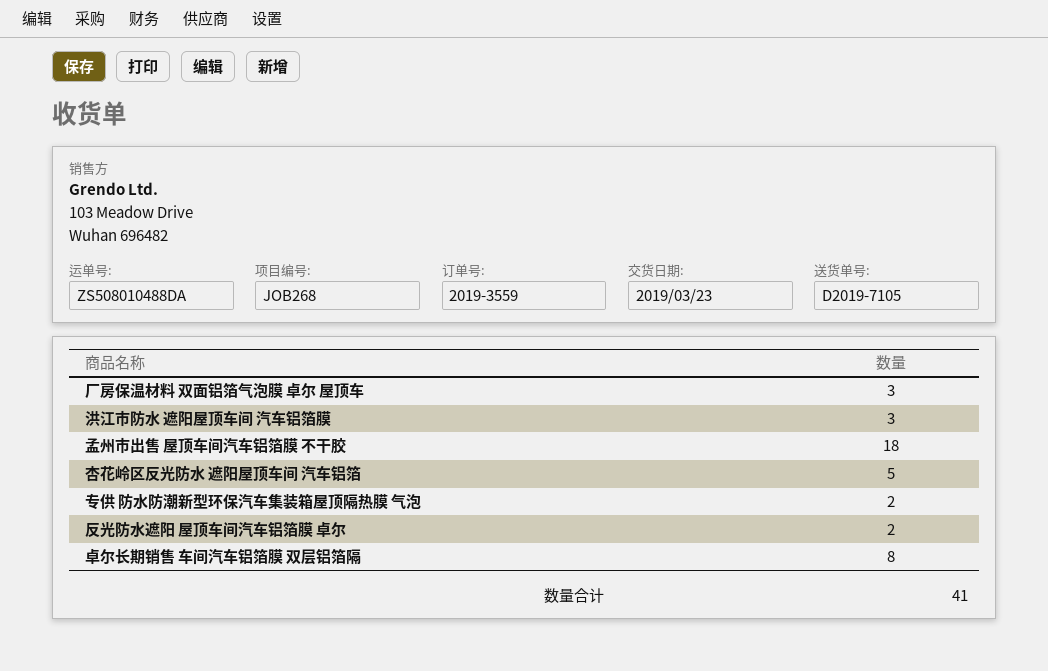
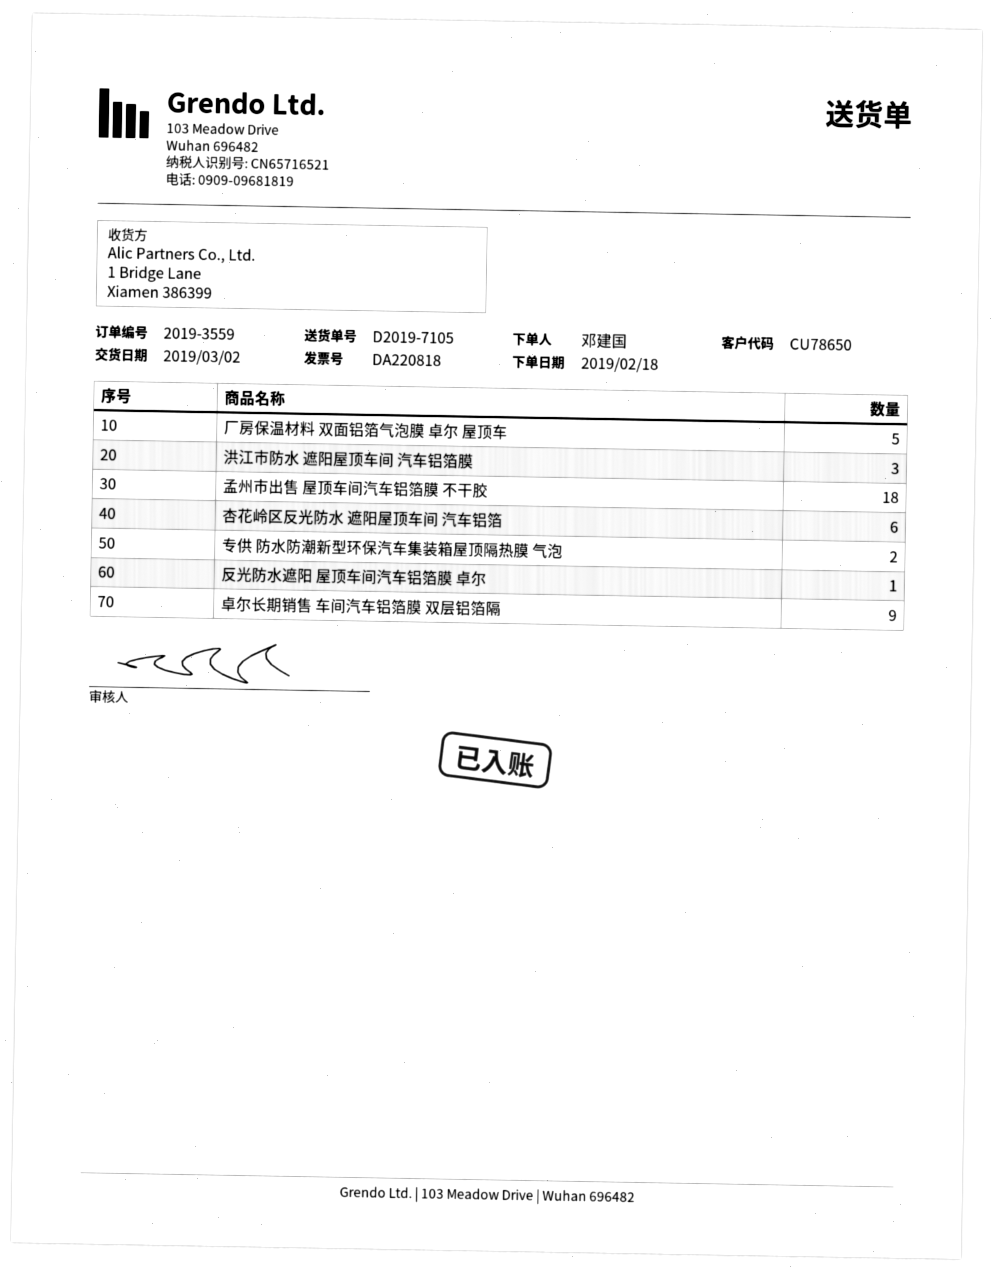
delivery date: 2019-03-23 -> 2019-03-02
厂房保温材料 双面铝箔气泡膜 卓尔 屋顶车: 3 -> 5
杏花岭区反光防水 遮阳屋顶车间 汽车铝箔: 5 -> 6
反光防水遮阳 屋顶车间汽车铝箔膜 卓尔: 2 -> 1
卓尔长期销售 车间汽车铝箔膜 双层铝箔隔: 8 -> 9

